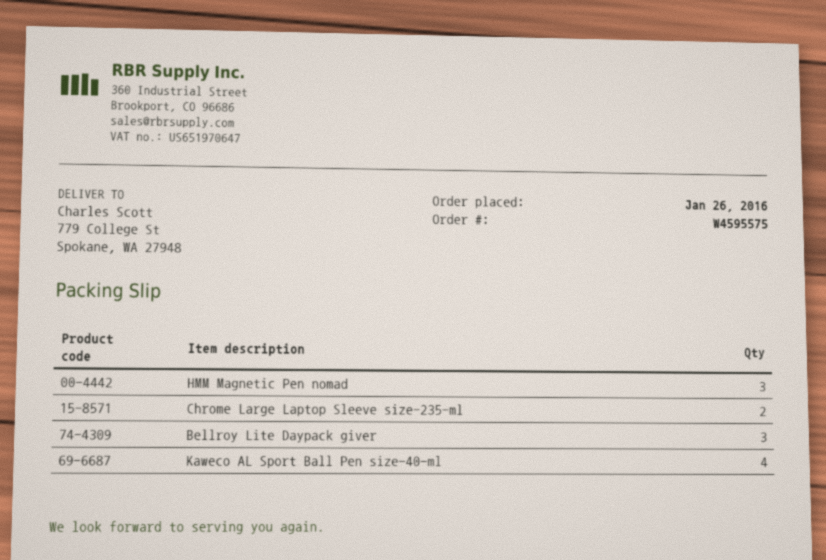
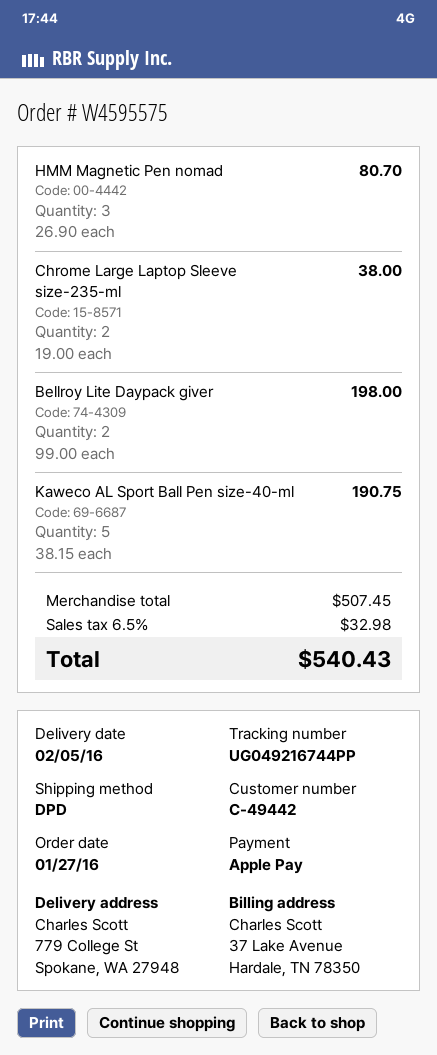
order date: 2016-01-26 -> 2016-01-27
Bellroy Lite Daypack giver: 3 -> 2
Kaweco AL Sport Ball Pen size-40-ml: 4 -> 5

